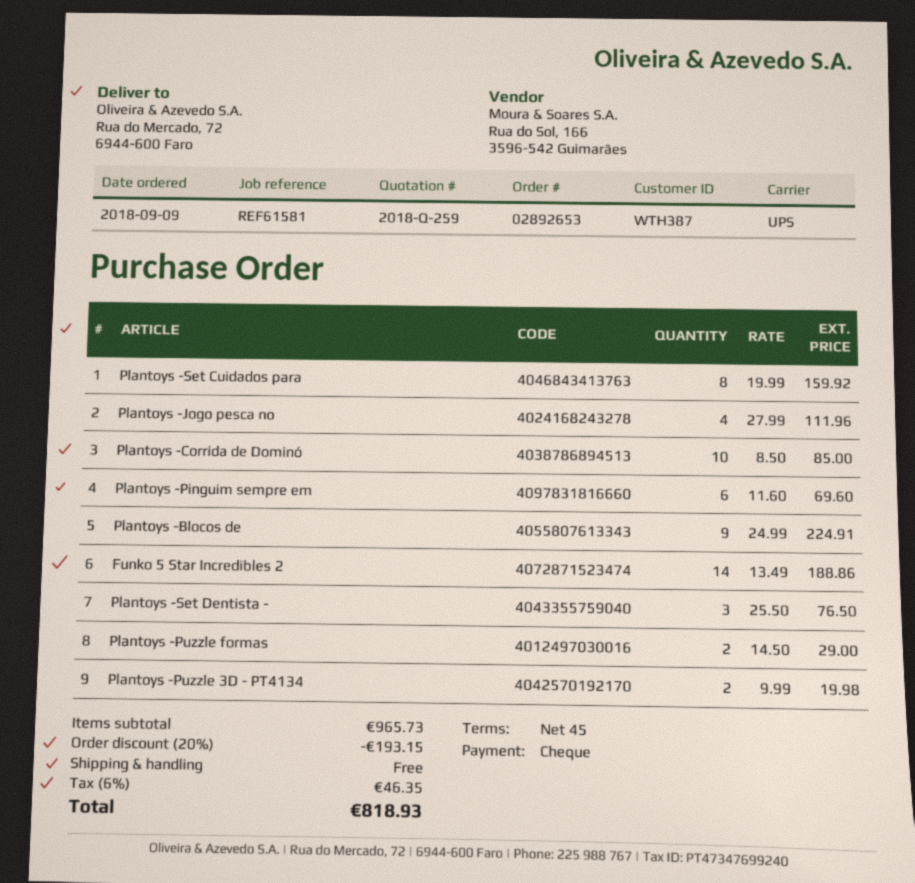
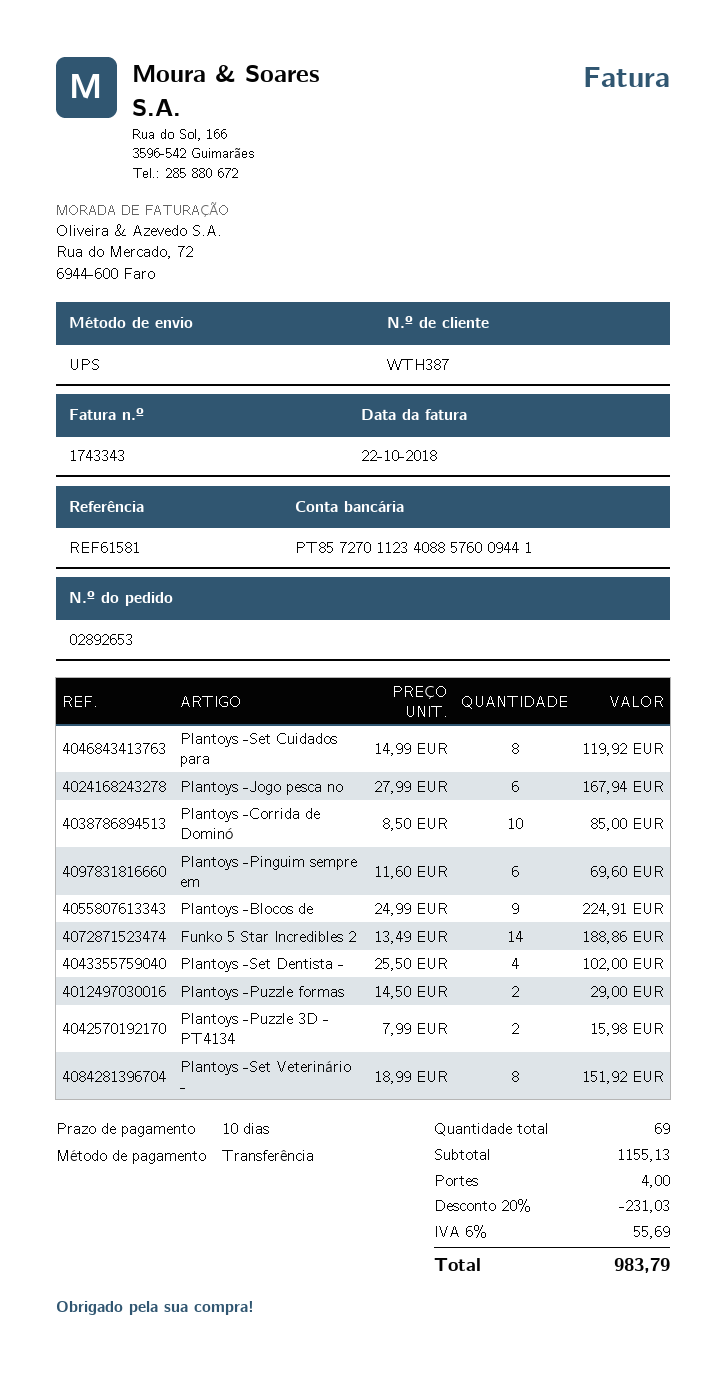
payment terms: 45 days -> 10 days
payment method: cheque -> bank transfer
Plantoys -Set Cuidados para: 8 x 19.99 = 159.92 -> 8 x 14.99 = 119.92
Plantoys -Jogo pesca no: 4 x 27.99 = 111.96 -> 6 x 27.99 = 167.94
Plantoys -Set Dentista -: 3 x 25.50 = 76.50 -> 4 x 25.50 = 102.00
Plantoys -Puzzle 3D - PT4134: 2 x 9.99 = 19.98 -> 2 x 7.99 = 15.98
Plantoys -Set Veterinário -: none -> 8 x 18.99 = 151.92
subtotal: 965.73 -> 1155.13
discount: 20% = 193.15 -> 20% = 231.03
shipping: 0.00 -> 4.00
tax: 6% = 46.35 -> 6% = 55.69
total: 818.93 -> 983.79

